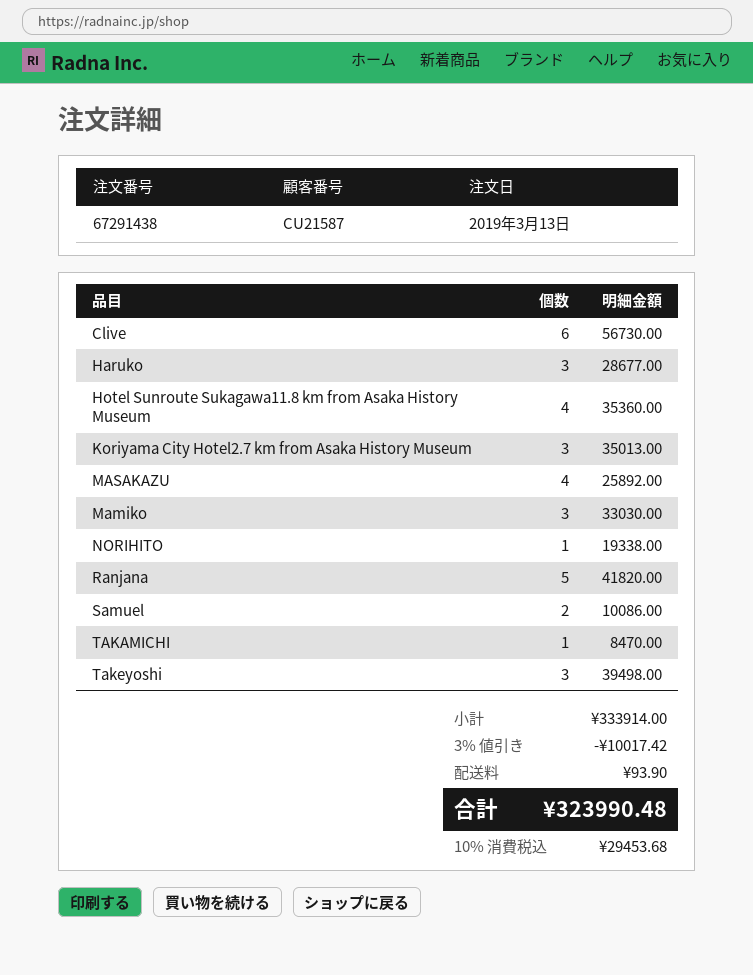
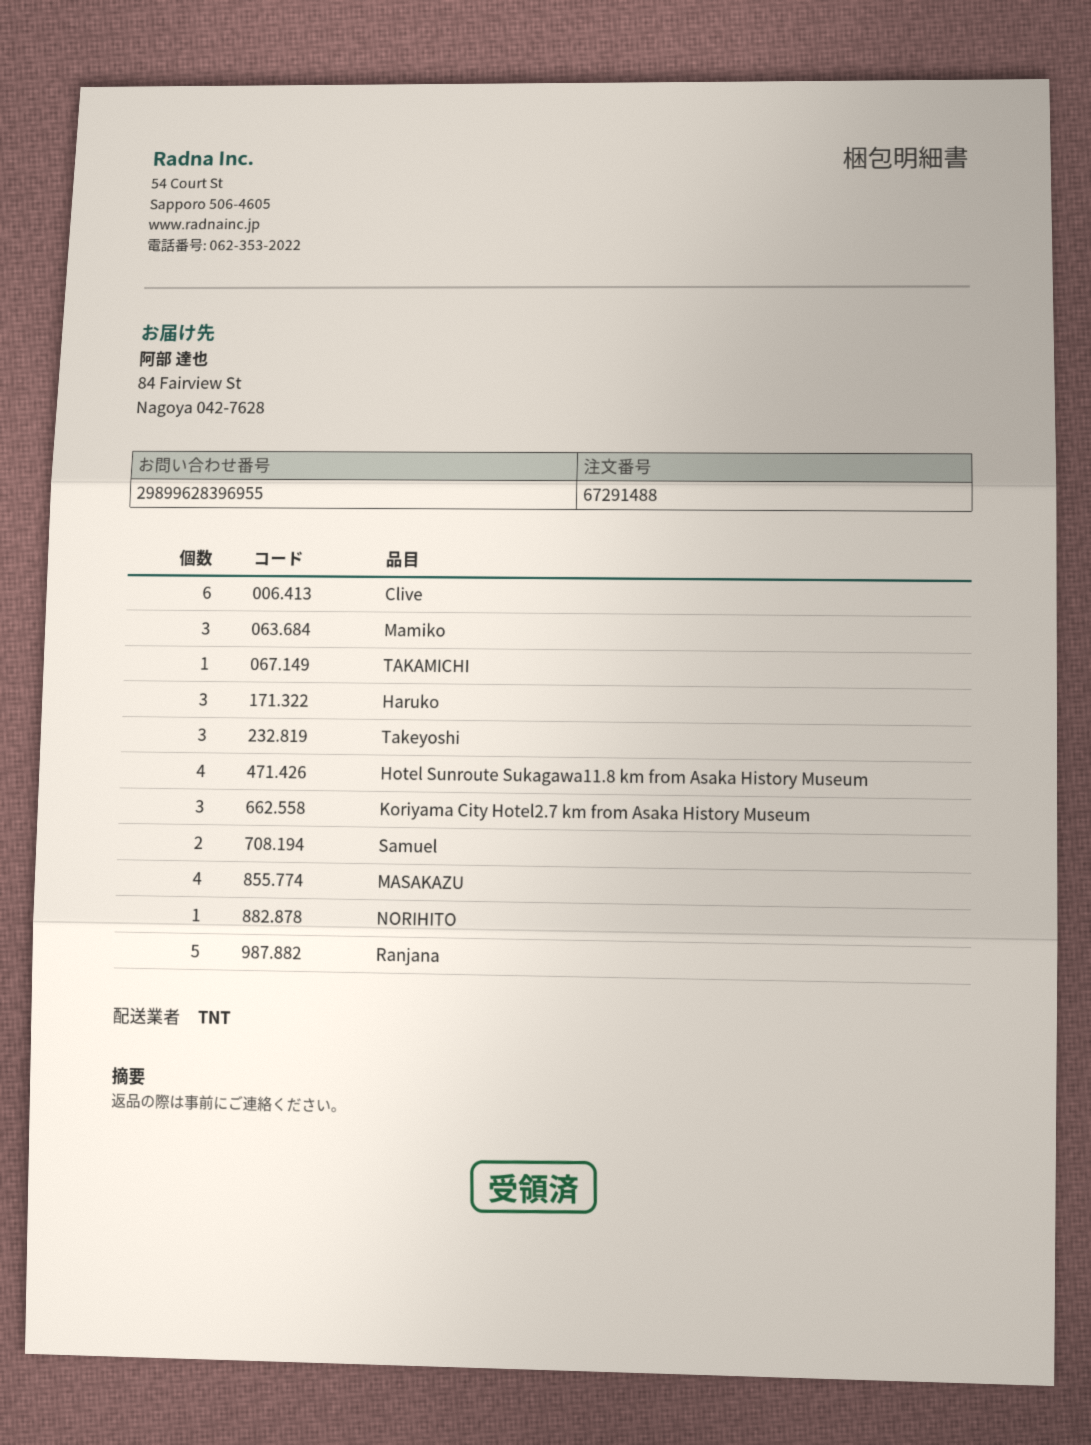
order number: 67291438 -> 67291488

